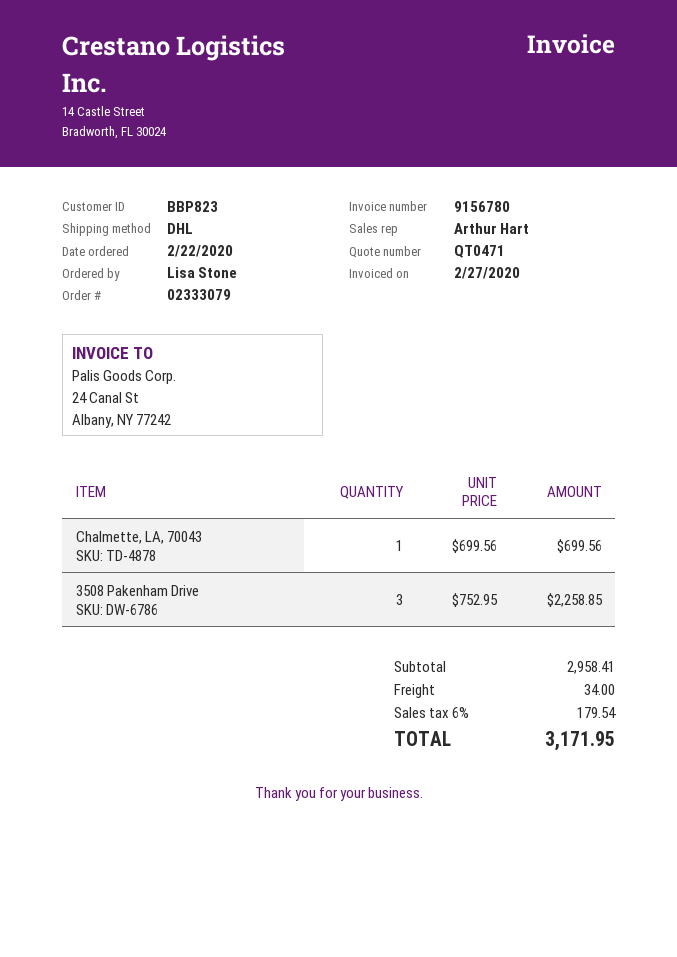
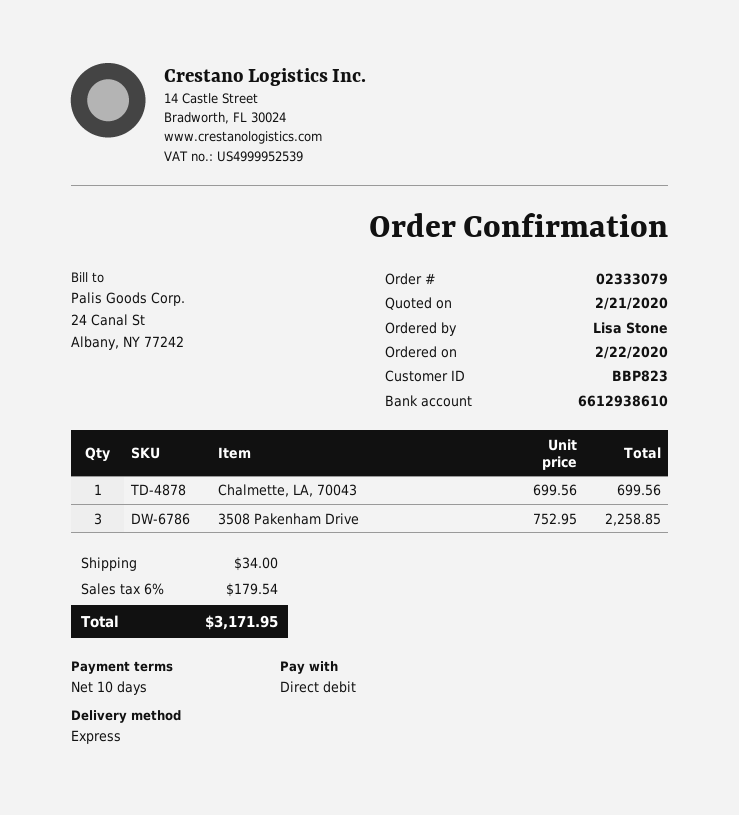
shipping method: DHL -> express

